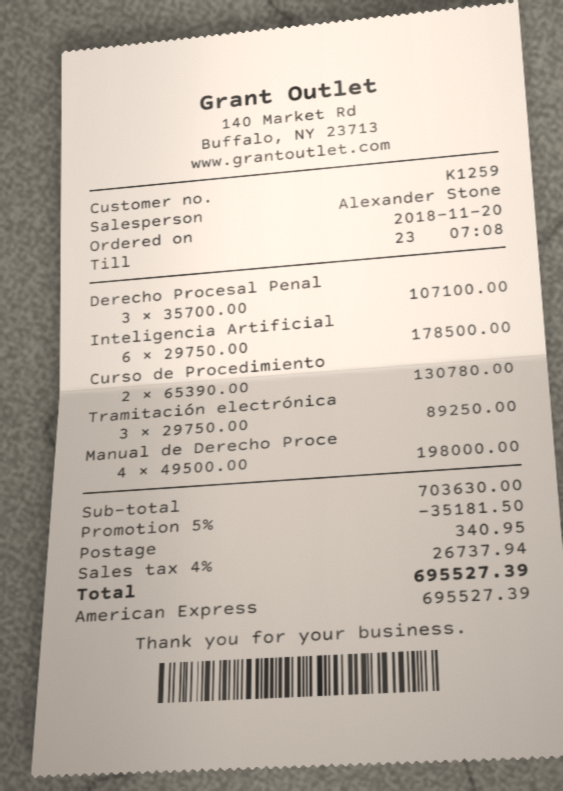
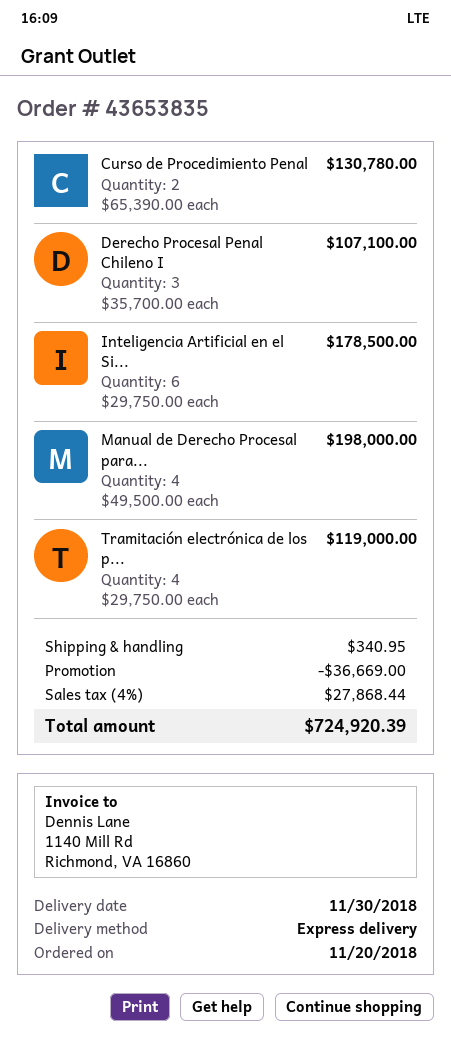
Tramitación electrónica: 3 x 29750.00 = 89250.00 -> 4 x 29750.00 = 119000.00
discount: 35181.50 -> 36669.00
tax: 4% = 26737.94 -> 4% = 27868.44
total: 695527.39 -> 724920.39

